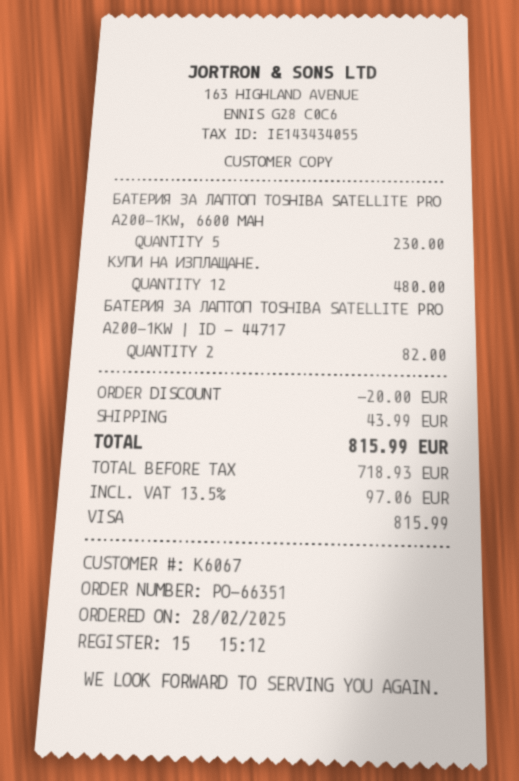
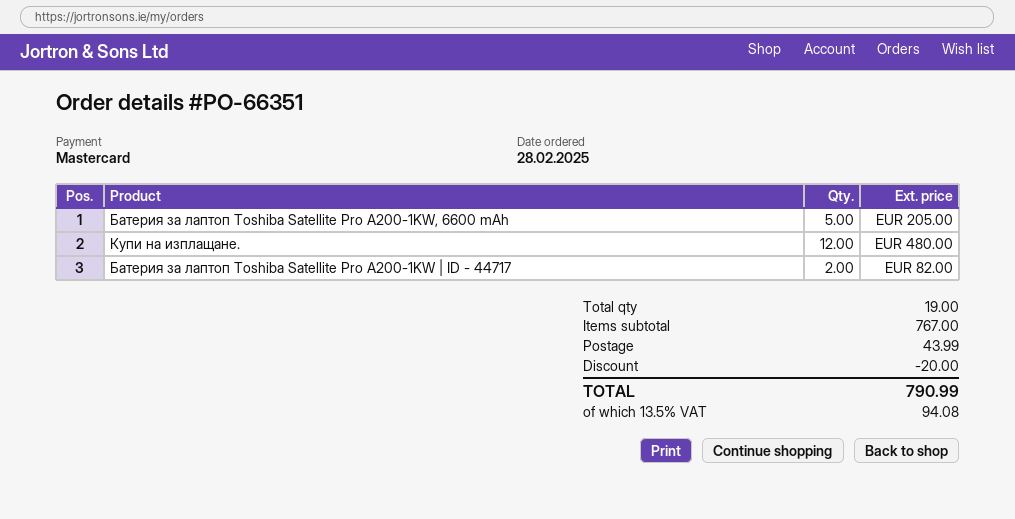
payment method: Visa -> Mastercard
БАТЕРИЯ ЗА ЛАПТОП TOSHIBA SATELLITE PRO A200-1KW, 6600 MAH: 5 for 230.00 -> 5 for 205.00
tax: 13.5% = 97.06 -> 13.5% = 94.08
total: 815.99 -> 790.99

